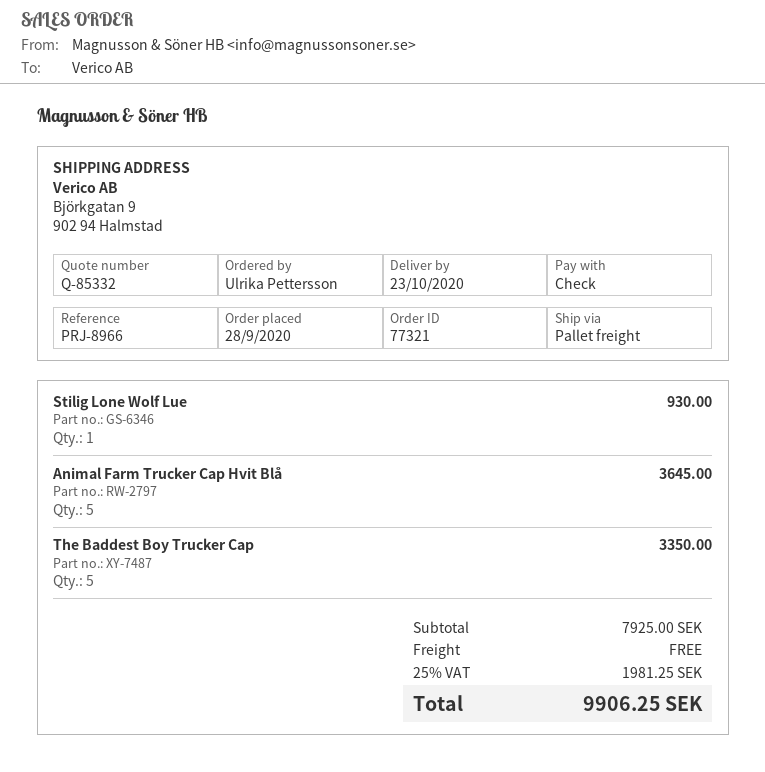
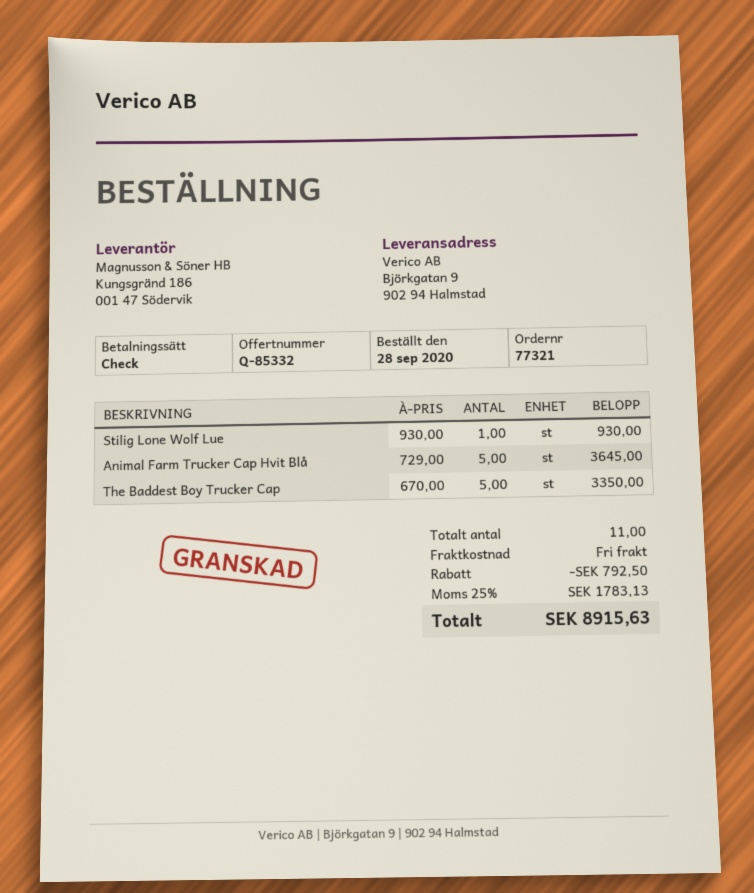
discount: none -> 792.50
tax: 25% = 1981.25 -> 25% = 1783.13
total: 9906.25 -> 8915.63

